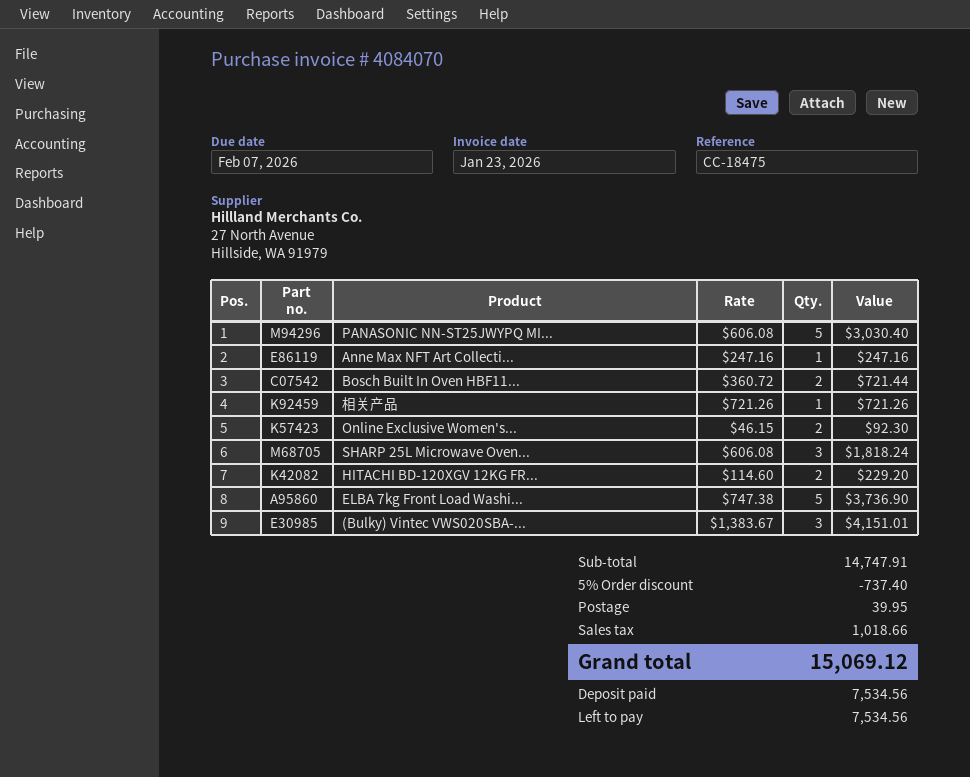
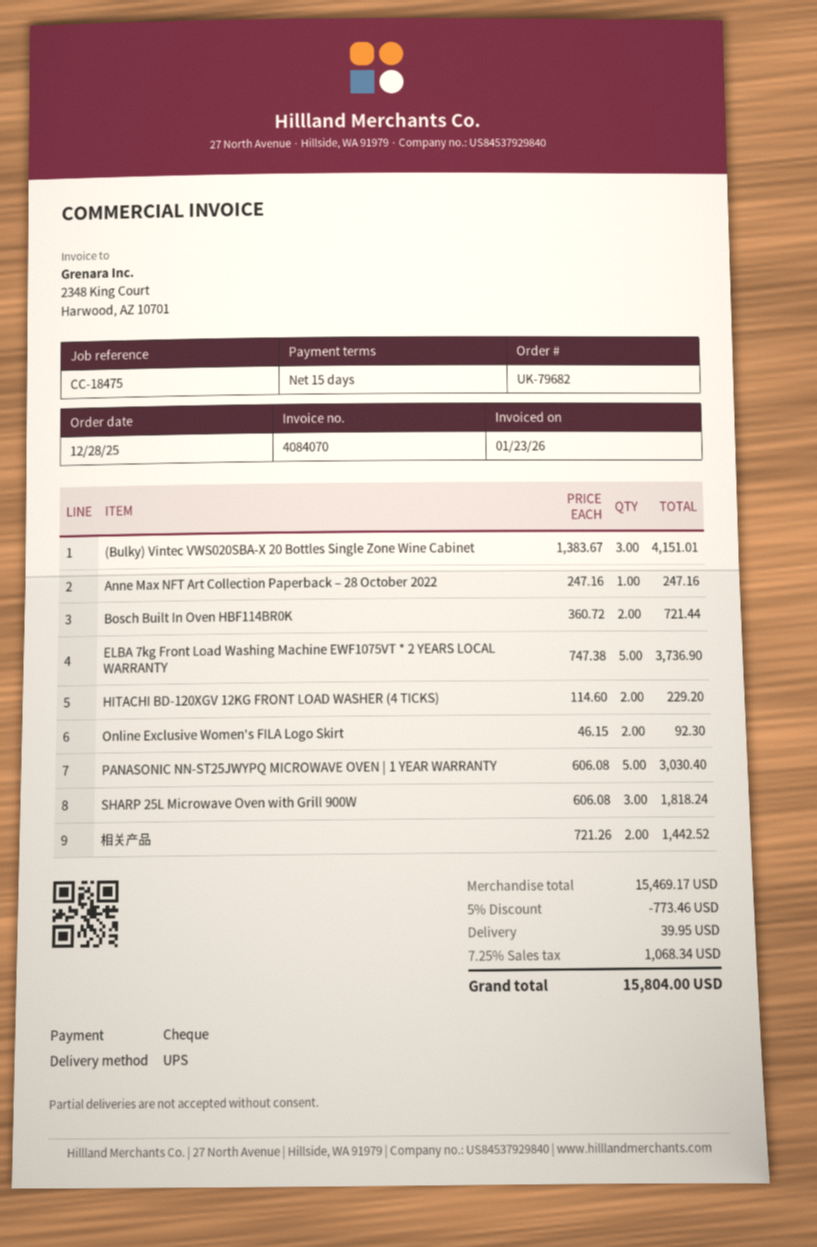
相关产品: 1 x 721.26 = 721.26 -> 2 x 721.26 = 1442.52
subtotal: 14747.91 -> 15469.17
discount: 5% = 737.40 -> 5% = 773.46
tax: 1018.66 -> 1068.34
total: 15069.12 -> 15804.00

